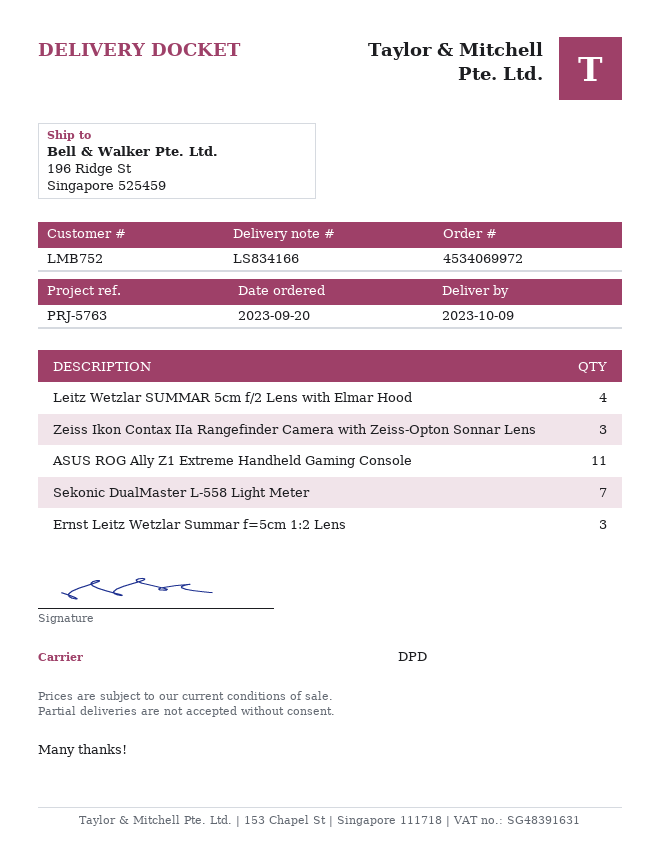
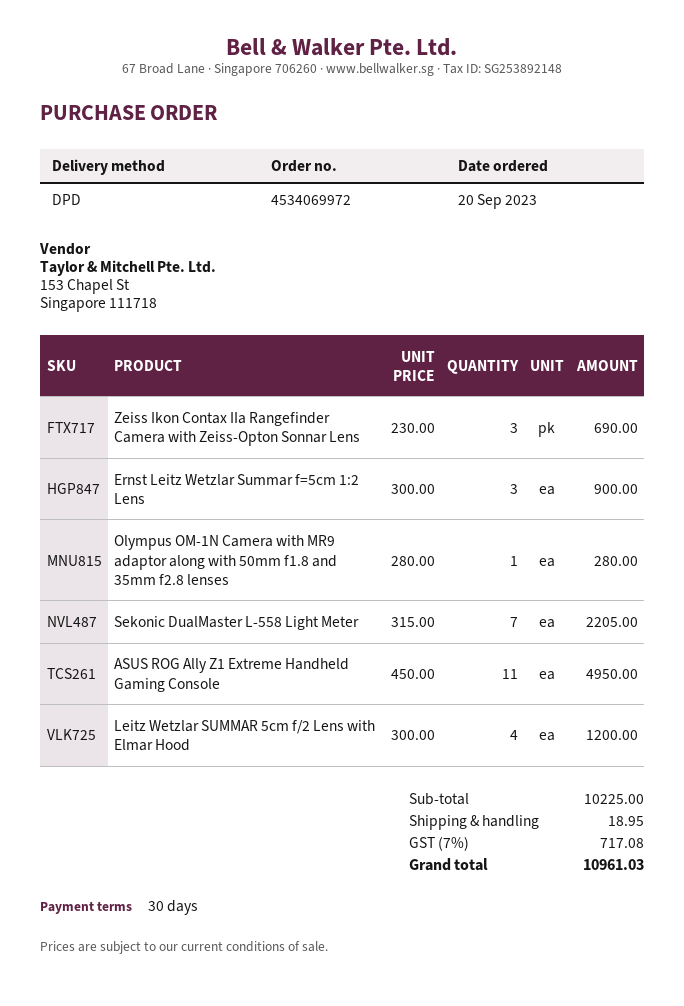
Olympus OM-1N Camera with MR9 adaptor along with 50mm f1.8 and 35mm f2.8 lenses: none -> 1

